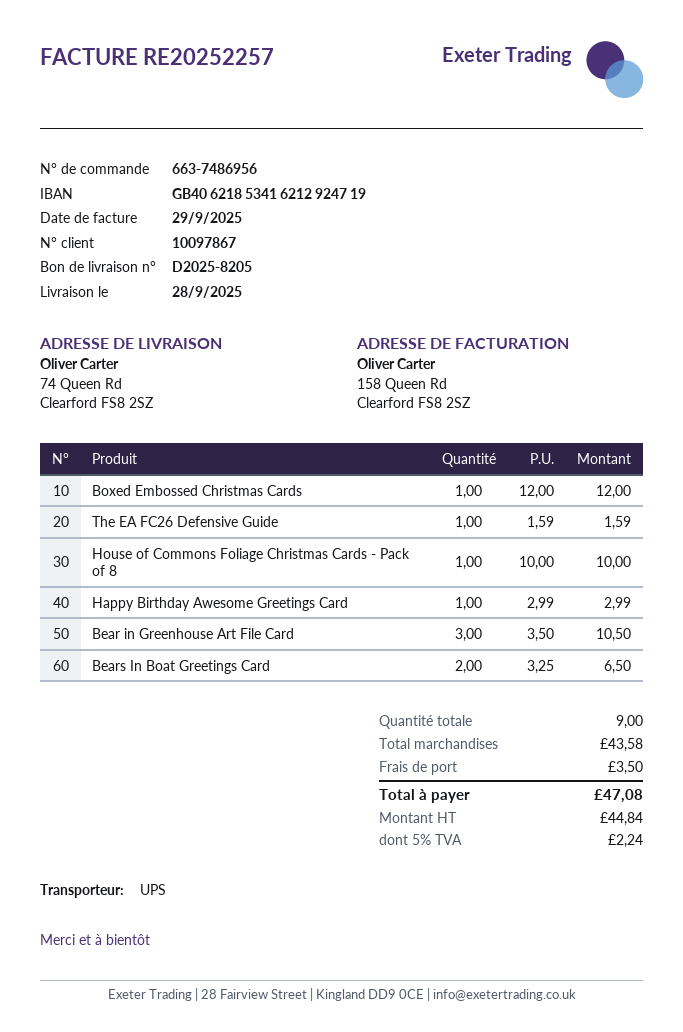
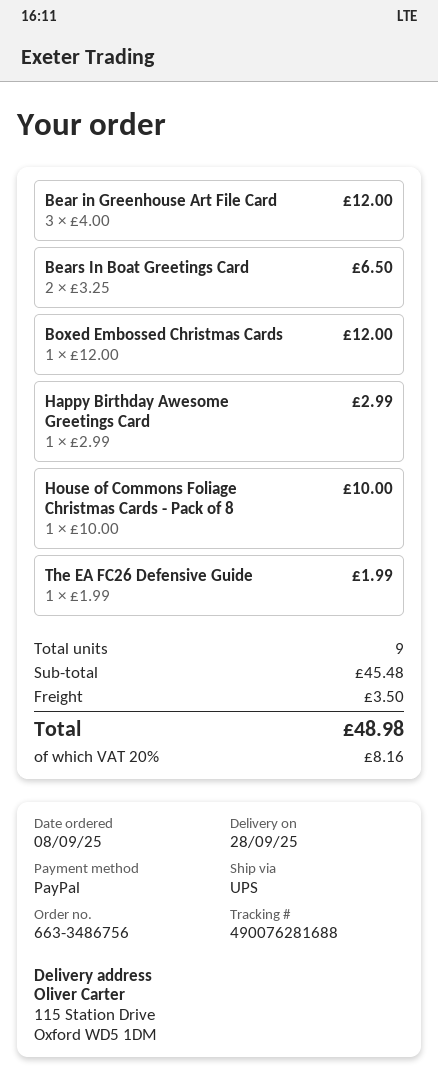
order number: 663-7486956 -> 663-3486756
ship to: 74 Queen Rd, Clearford FS8 2SZ -> 115 Station Drive, Oxford WD5 1DM
The EA FC26 Defensive Guide: 1 x 1.59 = 1.59 -> 1 x 1.99 = 1.99
Bear in Greenhouse Art File Card: 3 x 3.50 = 10.50 -> 3 x 4.00 = 12.00
subtotal: 43.58 -> 45.48
tax: 5% = 2.24 -> 20% = 8.16
total: 47.08 -> 48.98

